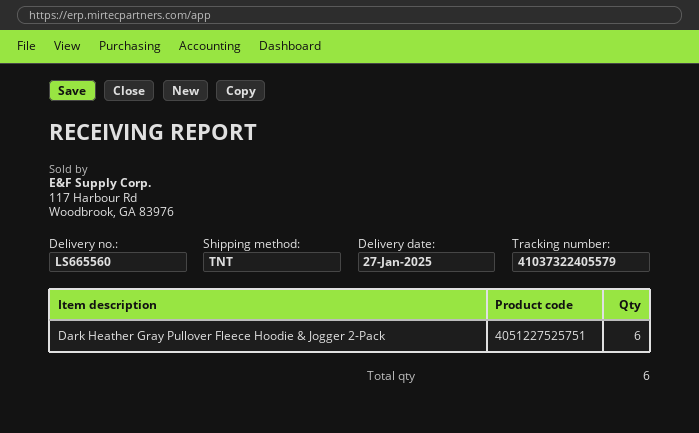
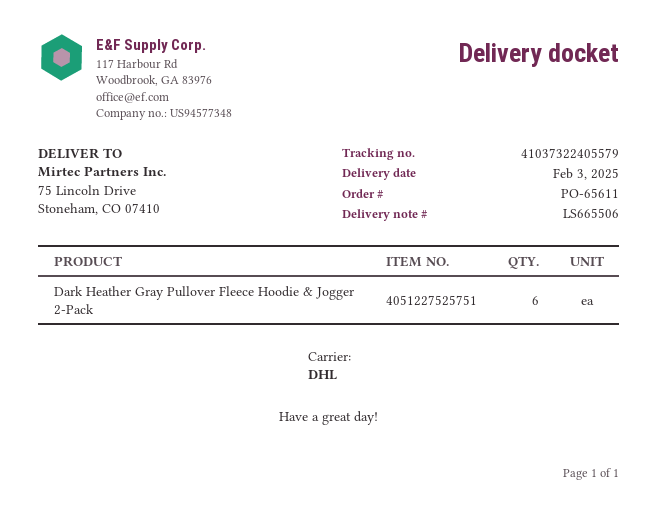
delivery note number: LS665560 -> LS665506
delivery date: 2025-01-27 -> 2025-02-03
shipping method: TNT -> DHL

